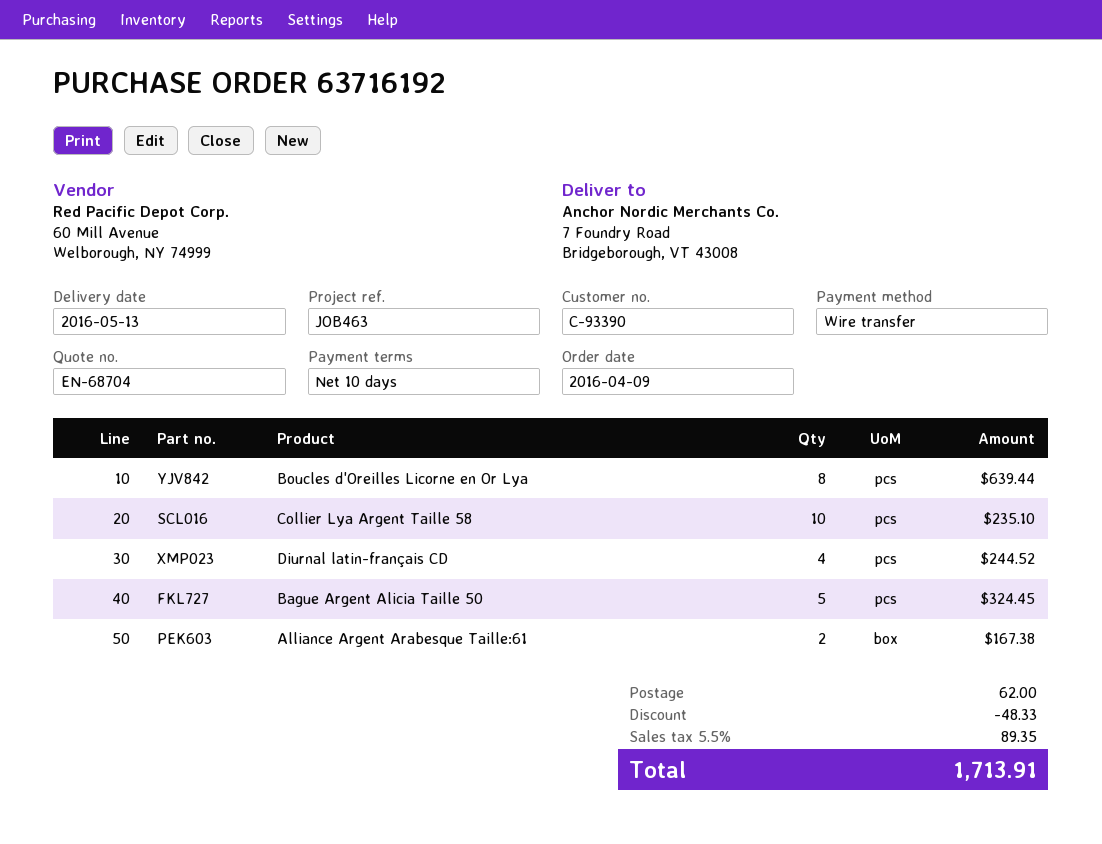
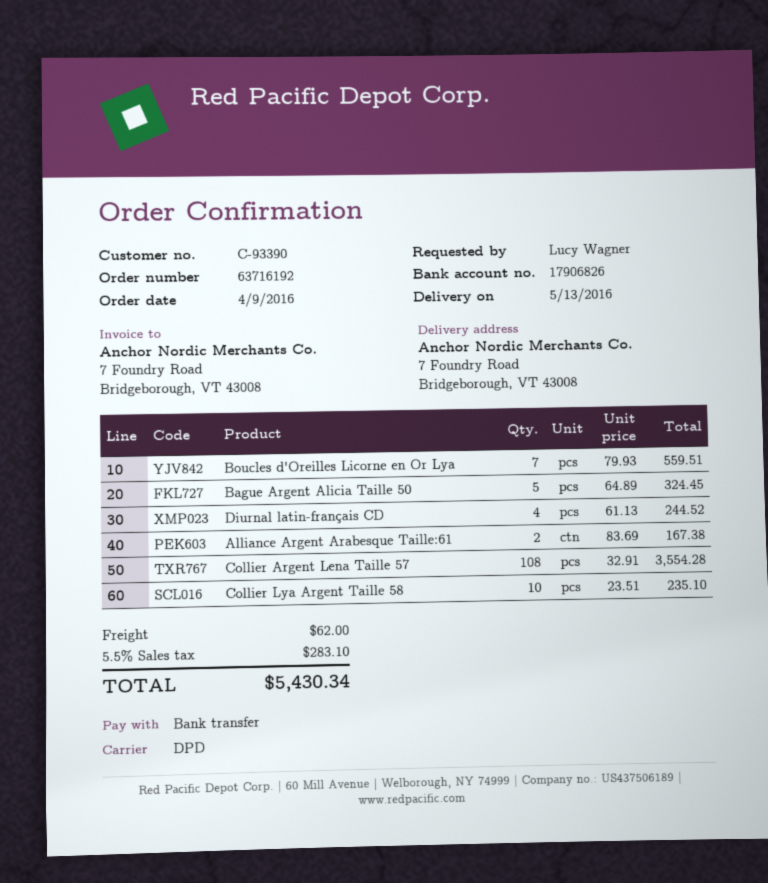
Boucles d'Oreilles Licorne en Or Lya: 8 for 639.44 -> 7 for 559.51
Collier Argent Lena Taille 57: none -> 108 for 3554.28
discount: 48.33 -> none
tax: 5.5% = 89.35 -> 5.5% = 283.10
total: 1713.91 -> 5430.34

